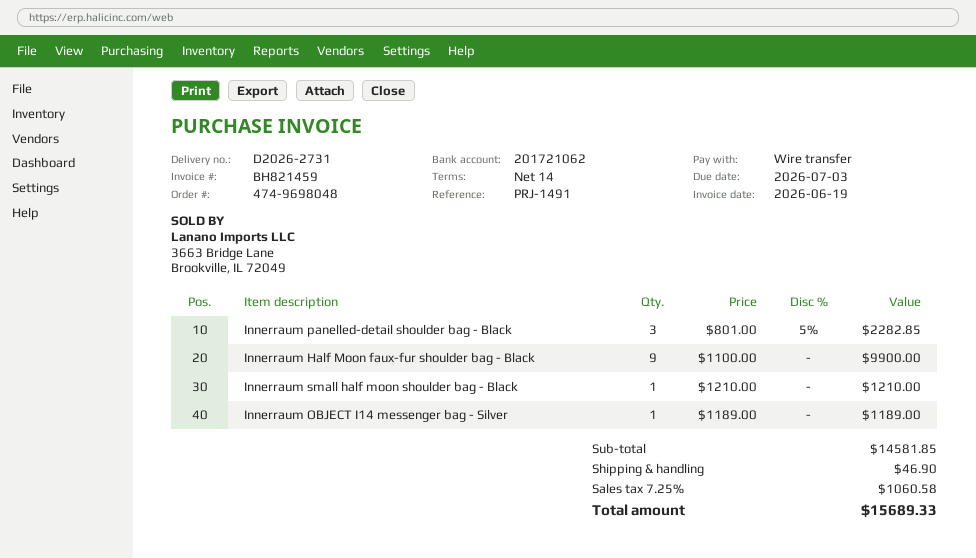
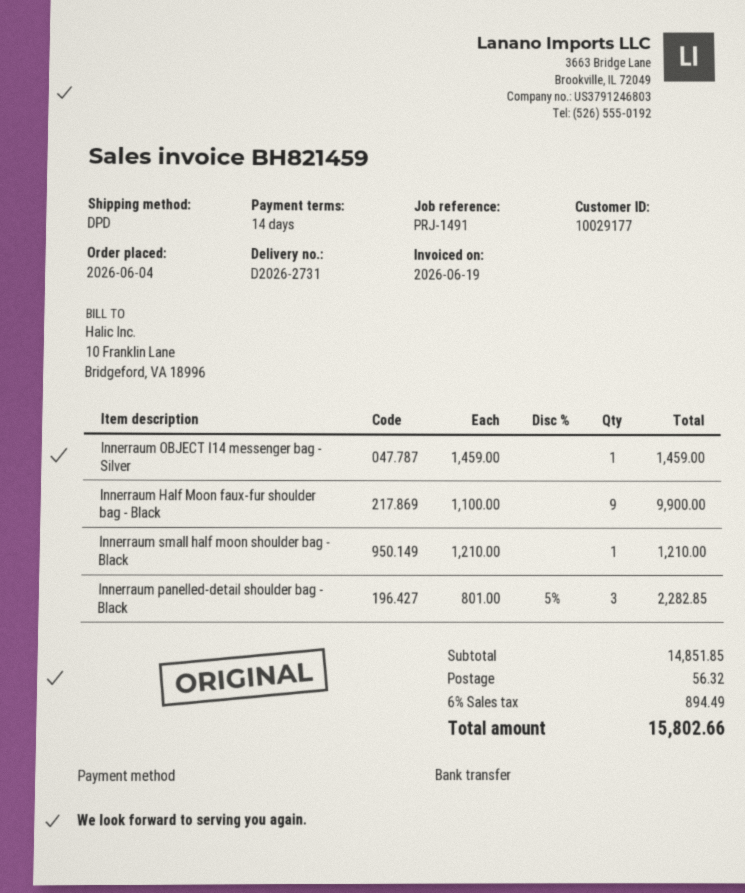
Innerraum OBJECT I14 messenger bag - Silver: 1 x 1189.00 = 1189.00 -> 1 x 1459.00 = 1459.00
subtotal: 14581.85 -> 14851.85
shipping: 46.90 -> 56.32
tax: 7.25% = 1060.58 -> 6% = 894.49
total: 15689.33 -> 15802.66

